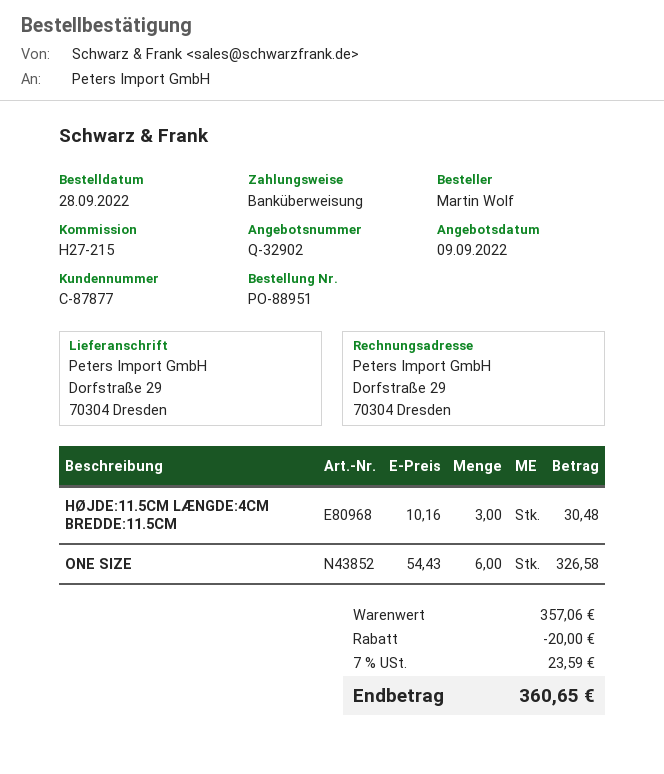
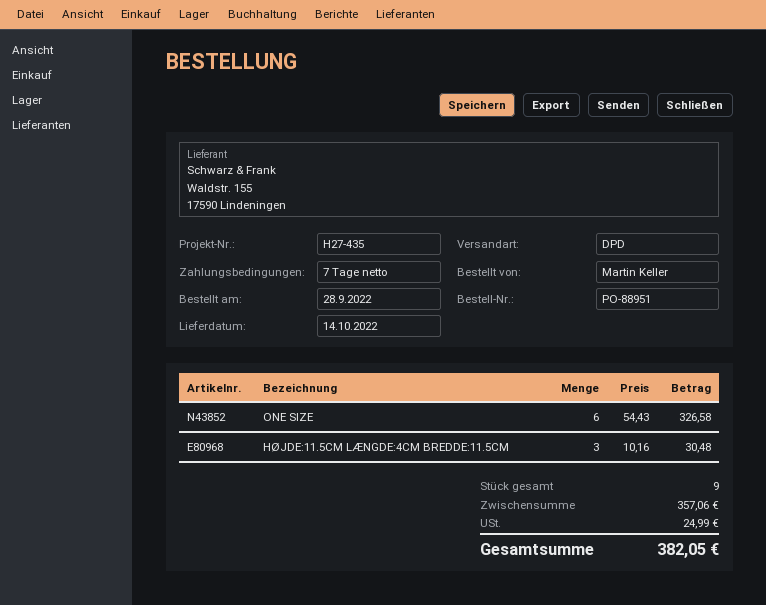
reference: H27-215 -> H27-435
ordered by: Martin Wolf -> Martin Keller
discount: 20.00 -> none
tax: 23.59 -> 24.99
total: 360.65 -> 382.05

